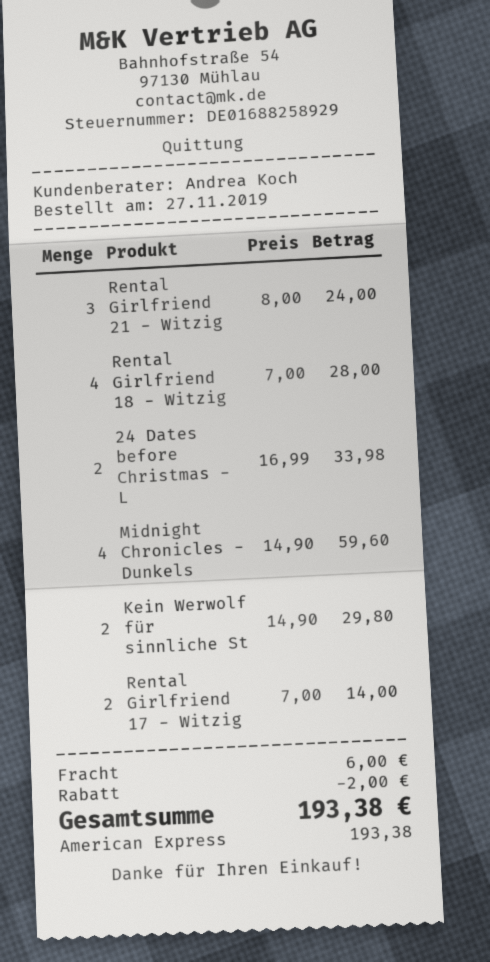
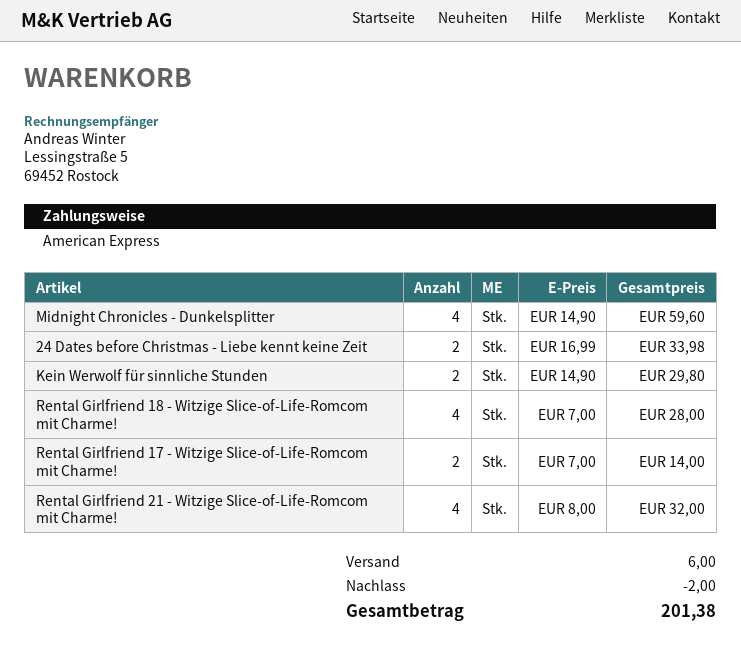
Rental Girlfriend 21 - Witzig: 3 x 8.00 = 24.00 -> 4 x 8.00 = 32.00
total: 193.38 -> 201.38

